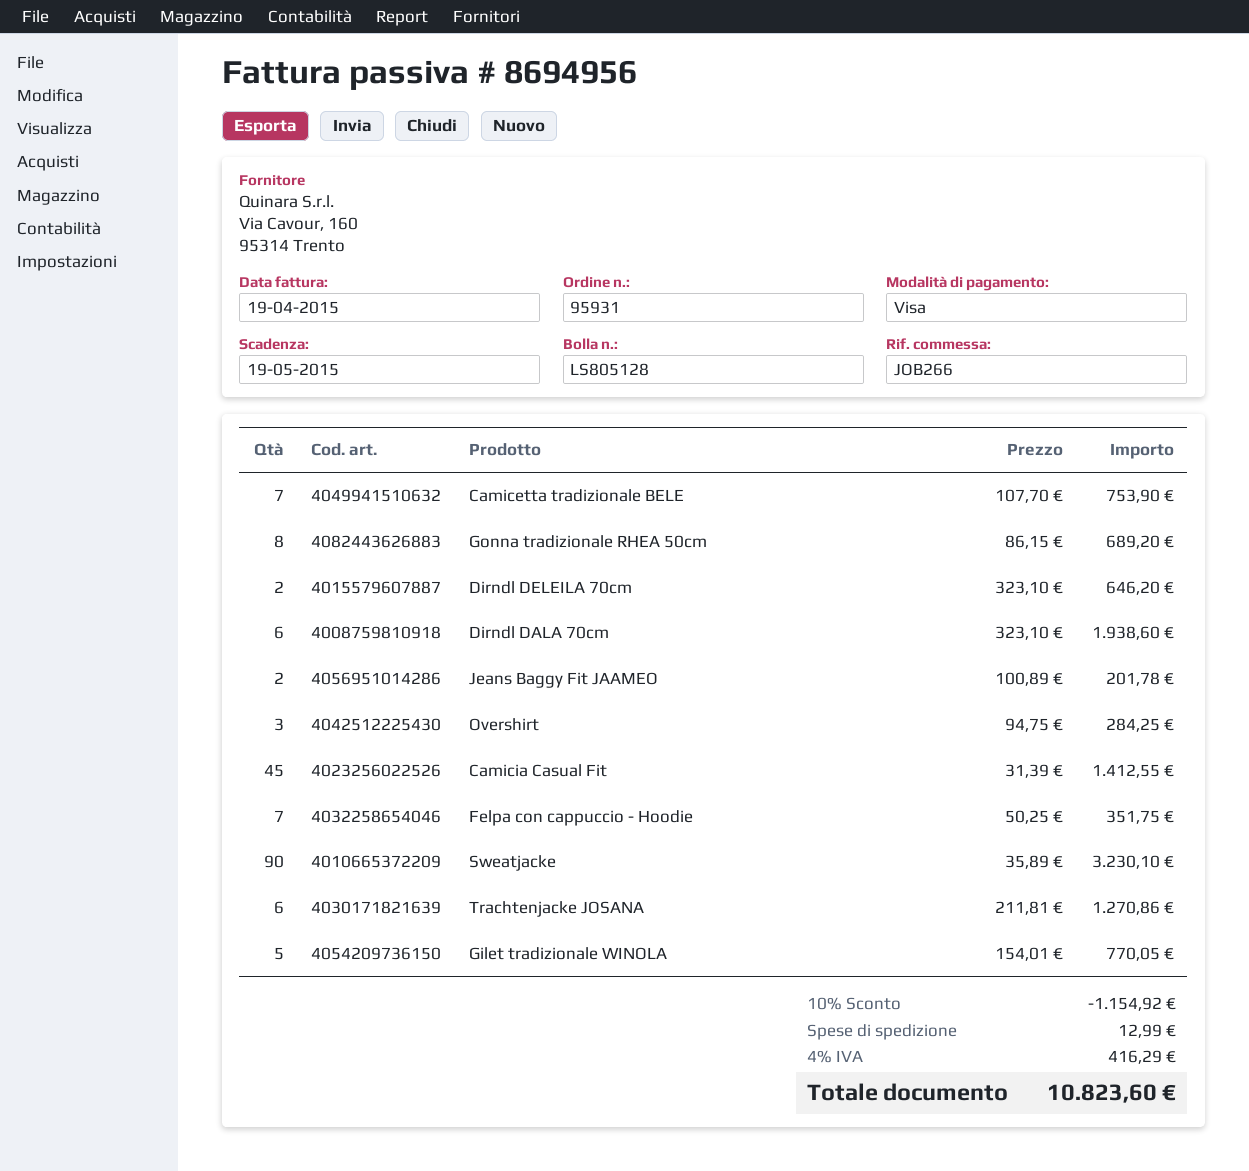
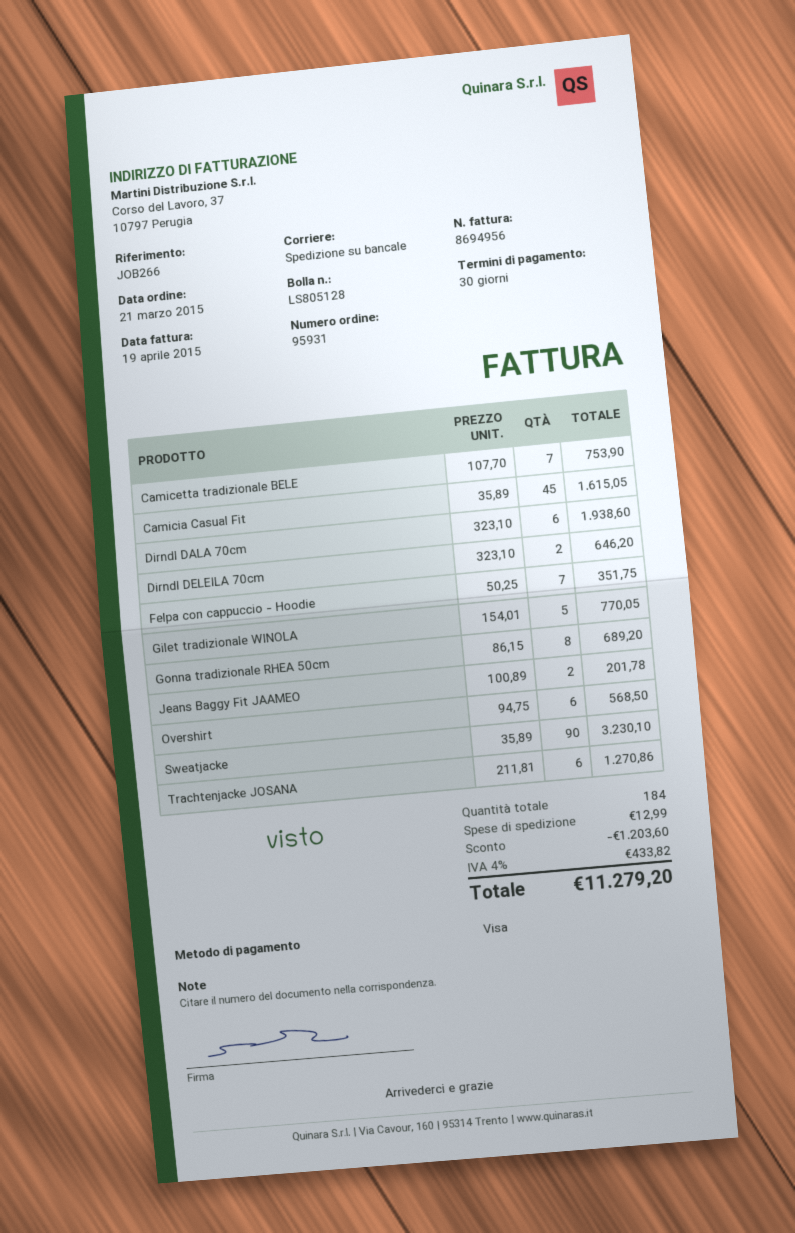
Overshirt: 3 x 94.75 = 284.25 -> 6 x 94.75 = 568.50
Camicia Casual Fit: 45 x 31.39 = 1412.55 -> 45 x 35.89 = 1615.05
discount: 1154.92 -> 1203.60
tax: 4% = 416.29 -> 4% = 433.82
total: 10823.60 -> 11279.20

